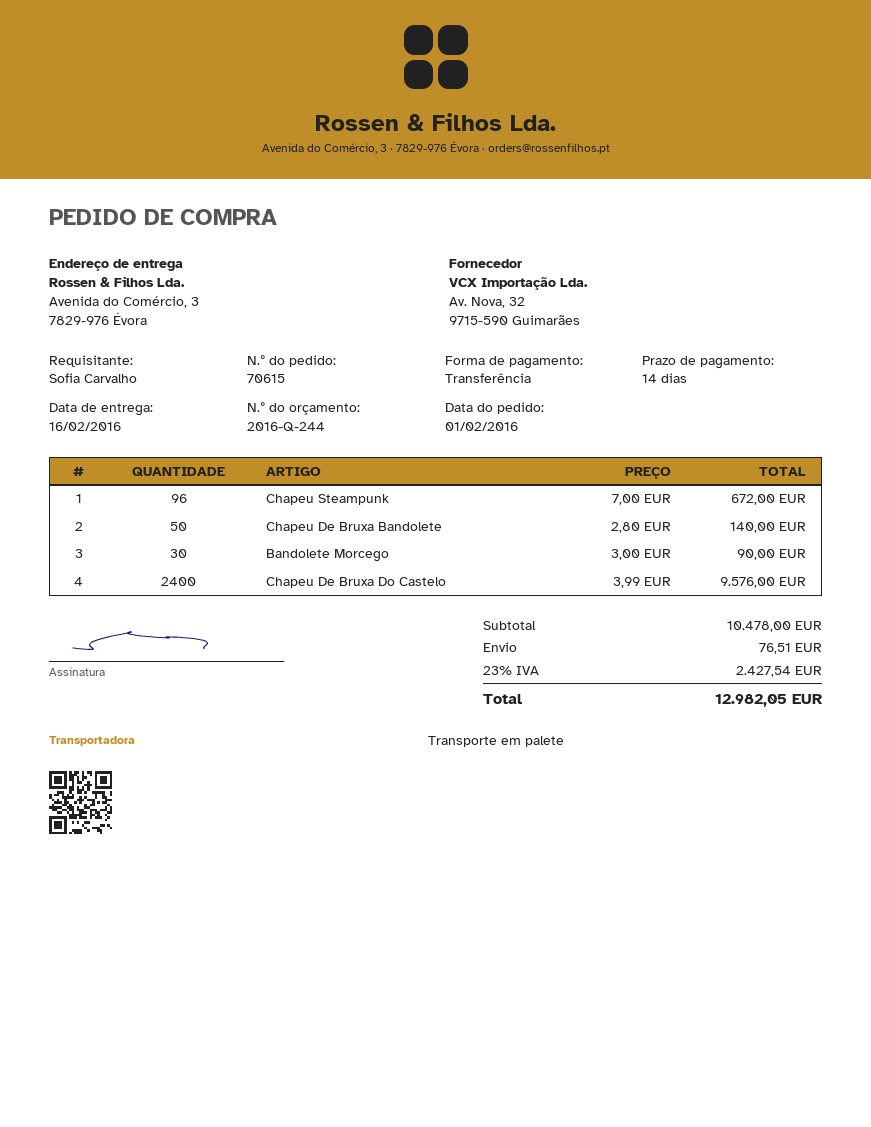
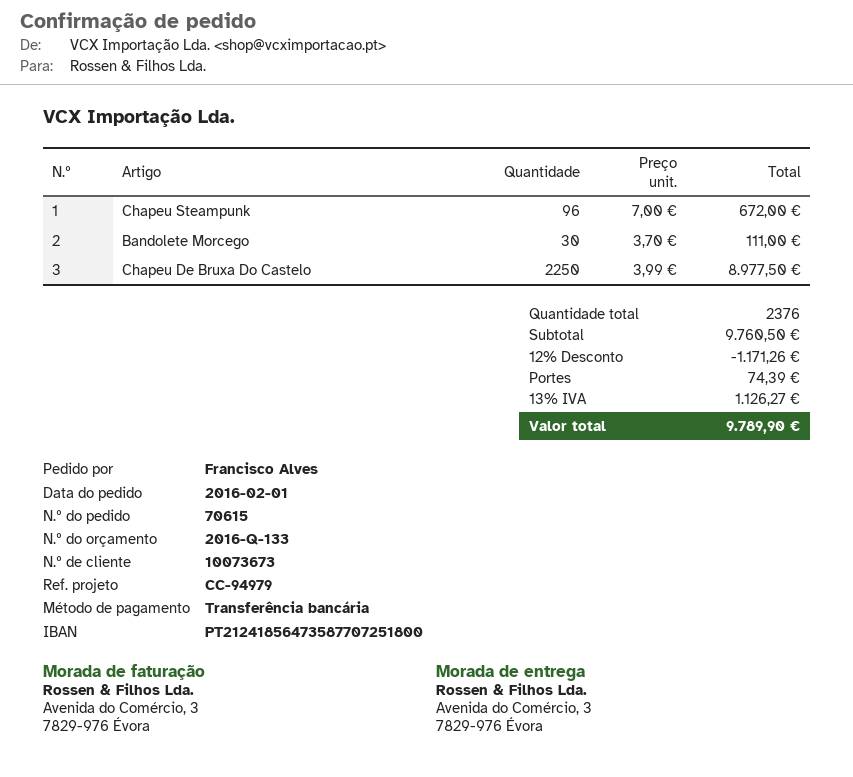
quote number: 2016-Q-244 -> 2016-Q-133
ordered by: Sofia Carvalho -> Francisco Alves
Chapeu De Bruxa Bandolete: 50 x 2.80 = 140.00 -> none
Bandolete Morcego: 30 x 3.00 = 90.00 -> 30 x 3.70 = 111.00
Chapeu De Bruxa Do Castelo: 2400 x 3.99 = 9576.00 -> 2250 x 3.99 = 8977.50
subtotal: 10478.00 -> 9760.50
discount: none -> 12% = 1171.26
shipping: 76.51 -> 74.39
tax: 23% = 2427.54 -> 13% = 1126.27
total: 12982.05 -> 9789.90

